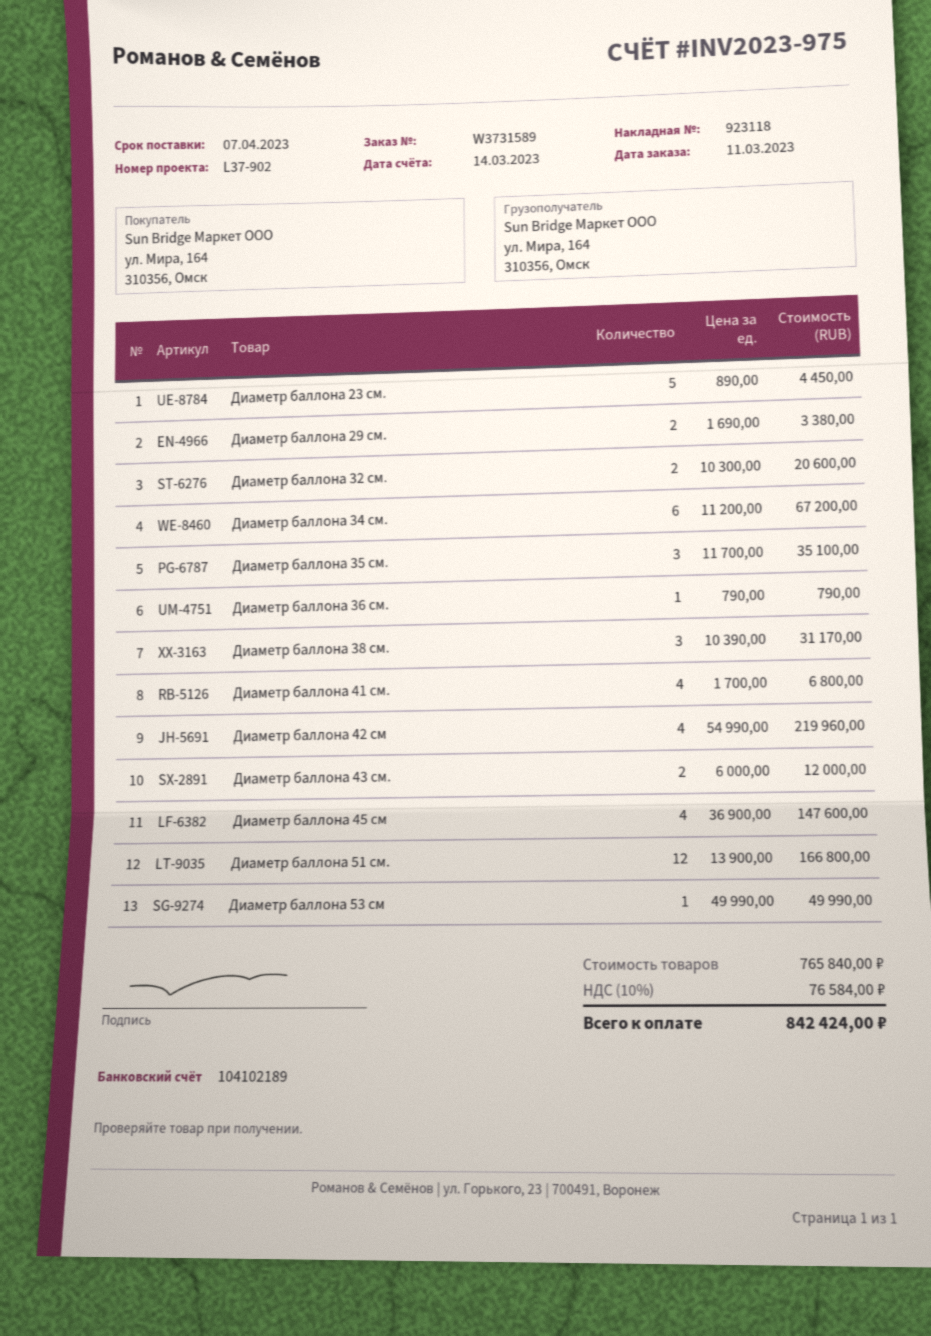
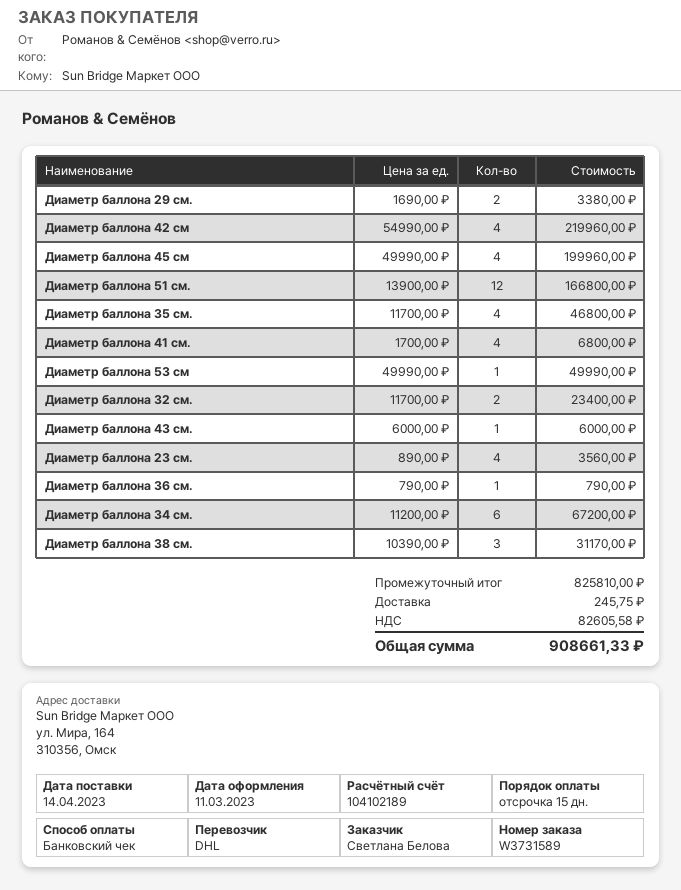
delivery date: 2023-04-07 -> 2023-04-14
Диаметр баллона 23 см.: 5 x 890.00 = 4450.00 -> 4 x 890.00 = 3560.00
Диаметр баллона 32 см.: 2 x 10300.00 = 20600.00 -> 2 x 11700.00 = 23400.00
Диаметр баллона 35 см.: 3 x 11700.00 = 35100.00 -> 4 x 11700.00 = 46800.00
Диаметр баллона 43 см.: 2 x 6000.00 = 12000.00 -> 1 x 6000.00 = 6000.00
Диаметр баллона 45 см: 4 x 36900.00 = 147600.00 -> 4 x 49990.00 = 199960.00
subtotal: 765840.00 -> 825810.00
shipping: none -> 245.75
tax: 76584.00 -> 82605.58
total: 842424.00 -> 908661.33

